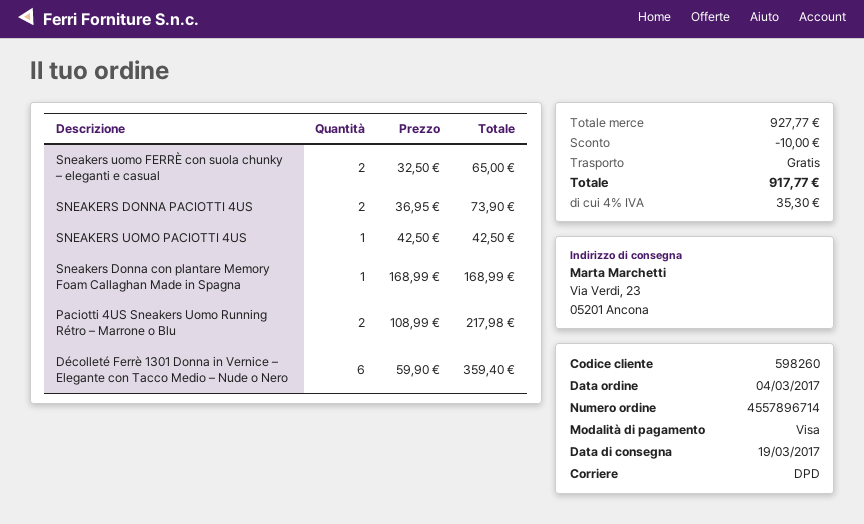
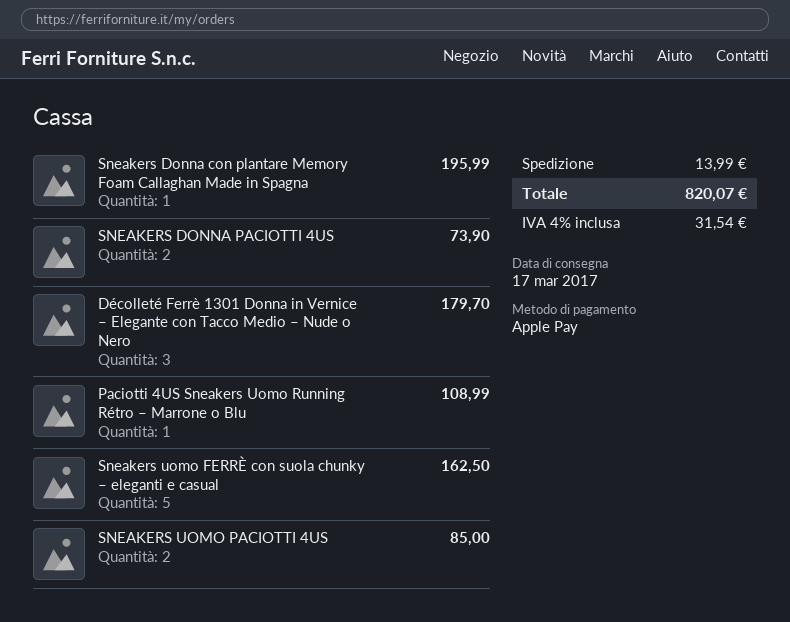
delivery date: 2017-03-19 -> 2017-03-17
payment method: Visa -> Apple Pay
Sneakers uomo FERRÈ con suola chunky – eleganti e casual: 2 for 65.00 -> 5 for 162.50
SNEAKERS UOMO PACIOTTI 4US: 1 for 42.50 -> 2 for 85.00
Sneakers Donna con plantare Memory Foam Callaghan Made in Spagna: 1 for 168.99 -> 1 for 195.99
Paciotti 4US Sneakers Uomo Running Rétro – Marrone o Blu: 2 for 217.98 -> 1 for 108.99
Décolleté Ferrè 1301 Donna in Vernice – Elegante con Tacco Medio – Nude o Nero: 6 for 359.40 -> 3 for 179.70
discount: 10.00 -> none
shipping: 0.00 -> 13.99
tax: 4% = 35.30 -> 4% = 31.54
total: 917.77 -> 820.07

